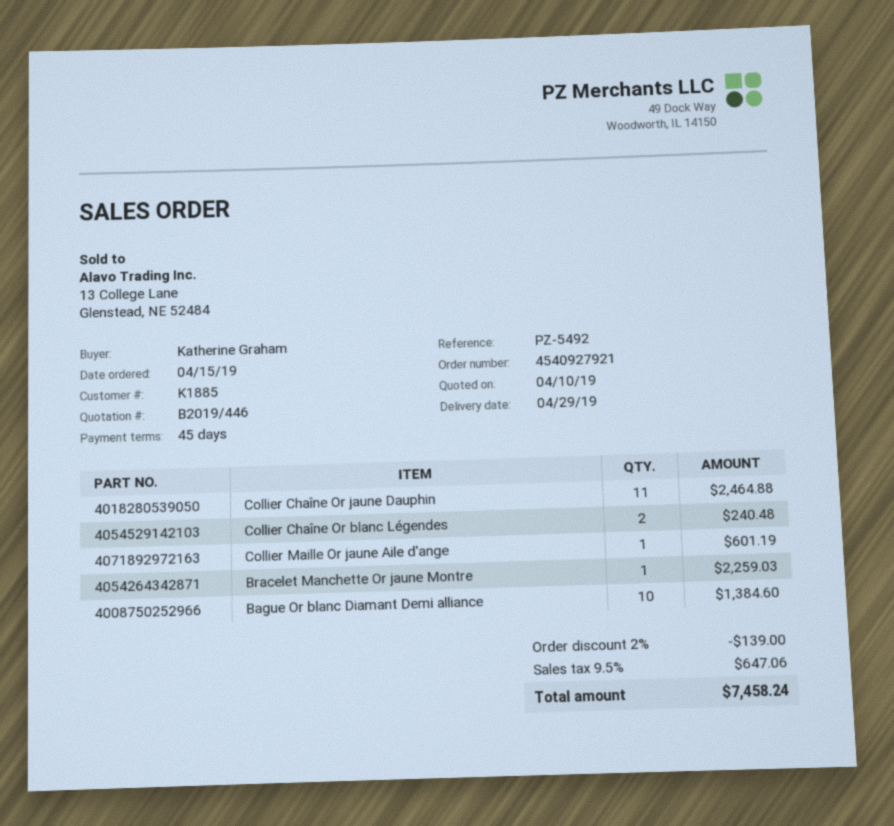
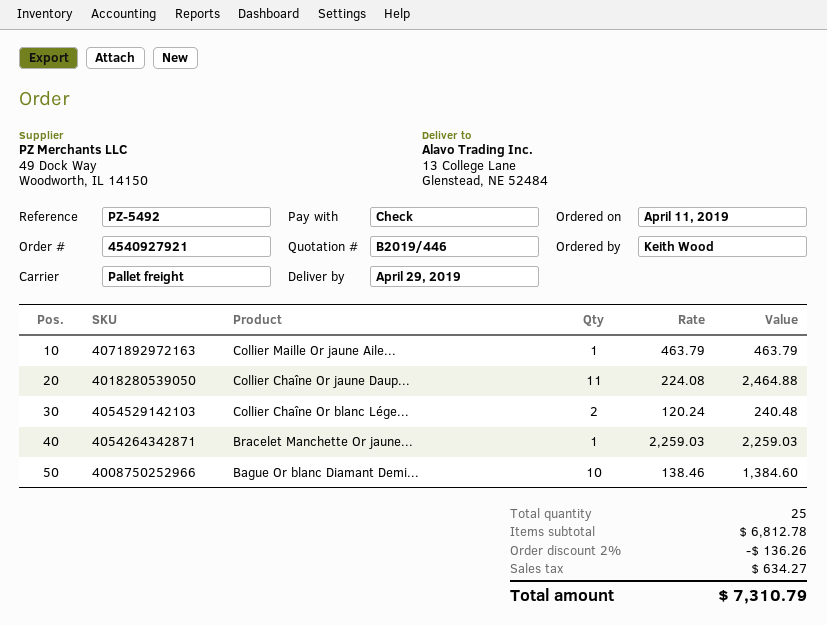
order date: 2019-04-15 -> 2019-04-11
ordered by: Katherine Graham -> Keith Wood
Collier Maille Or jaune Aile d'ange: 1 for 601.19 -> 1 for 463.79
discount: 2% = 139.00 -> 2% = 136.26
tax: 647.06 -> 634.27
total: 7458.24 -> 7310.79

